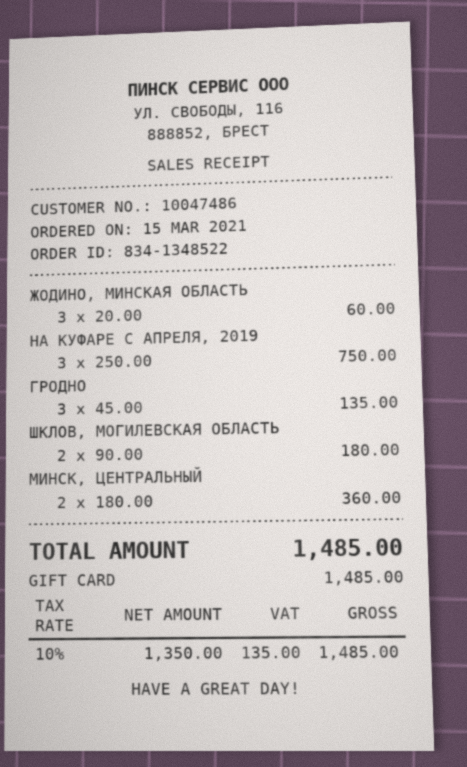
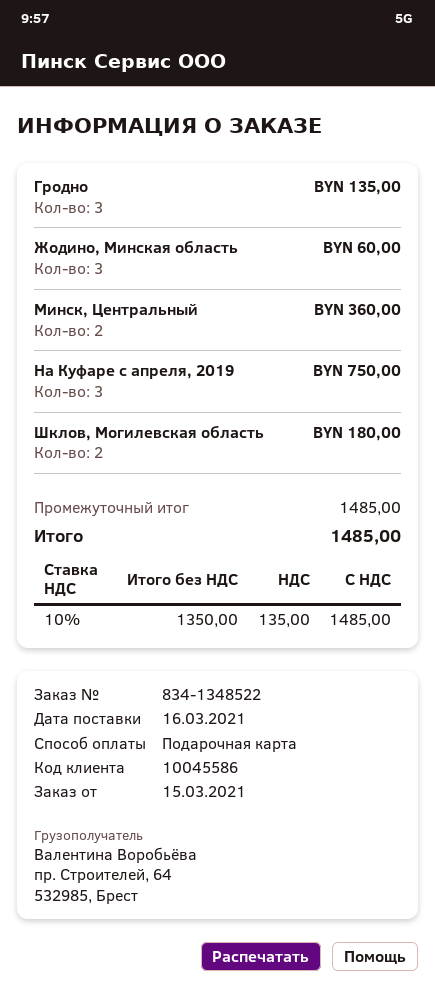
customer number: 10047486 -> 10045586

